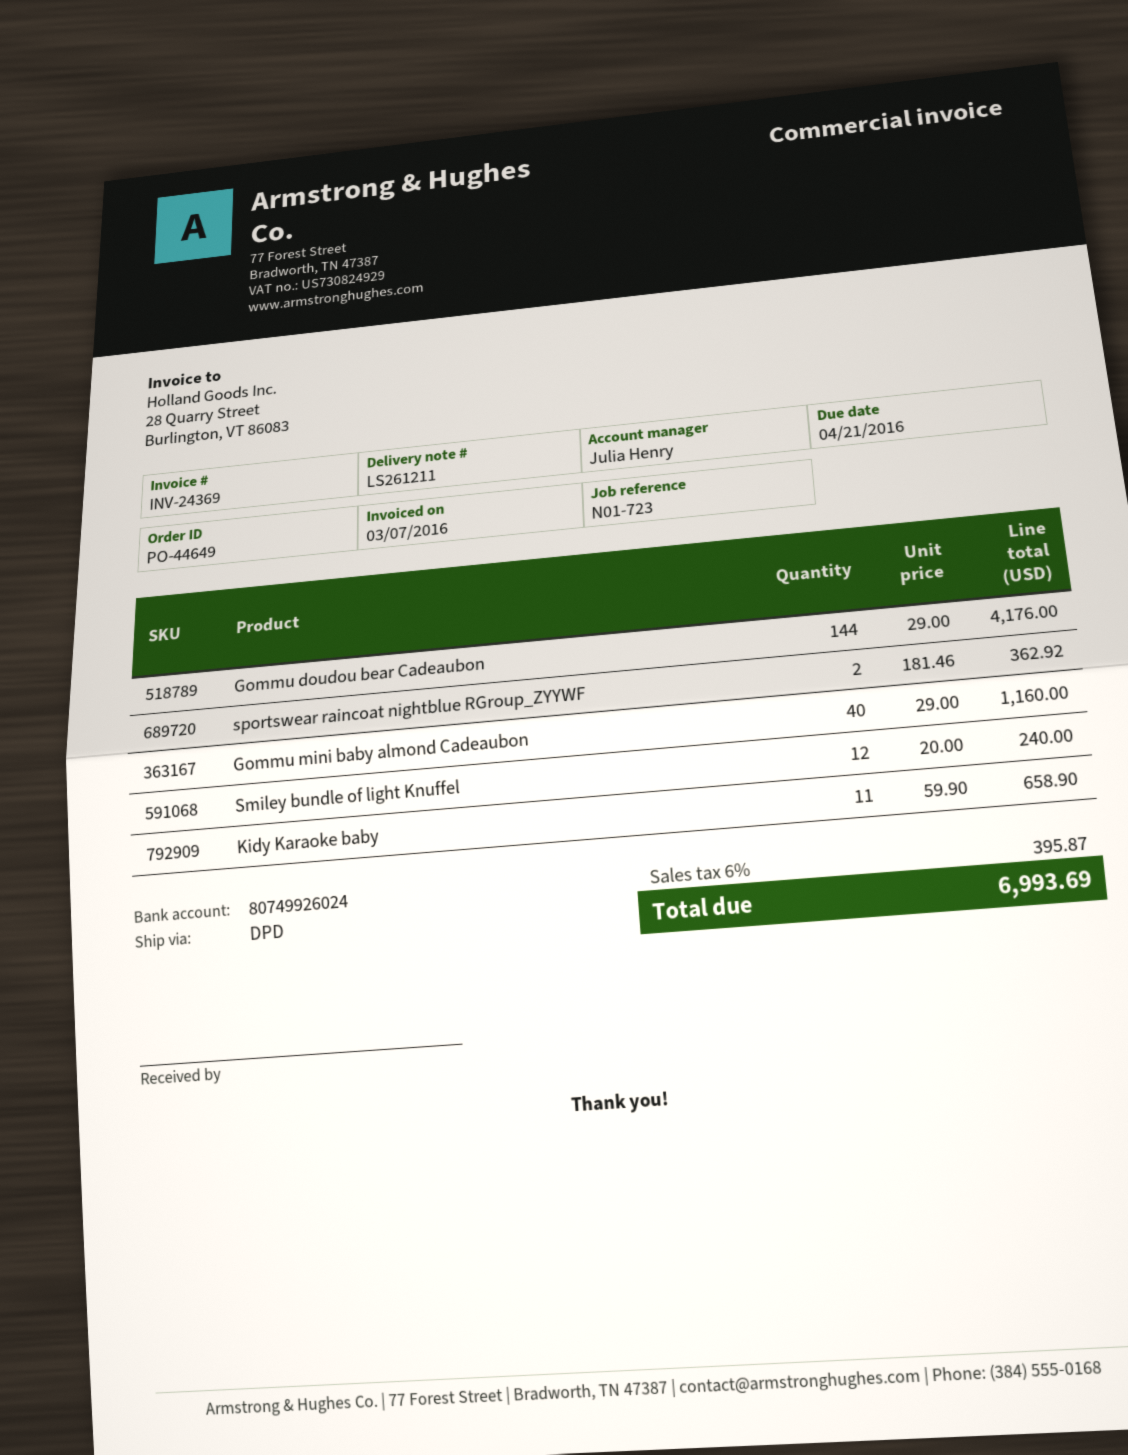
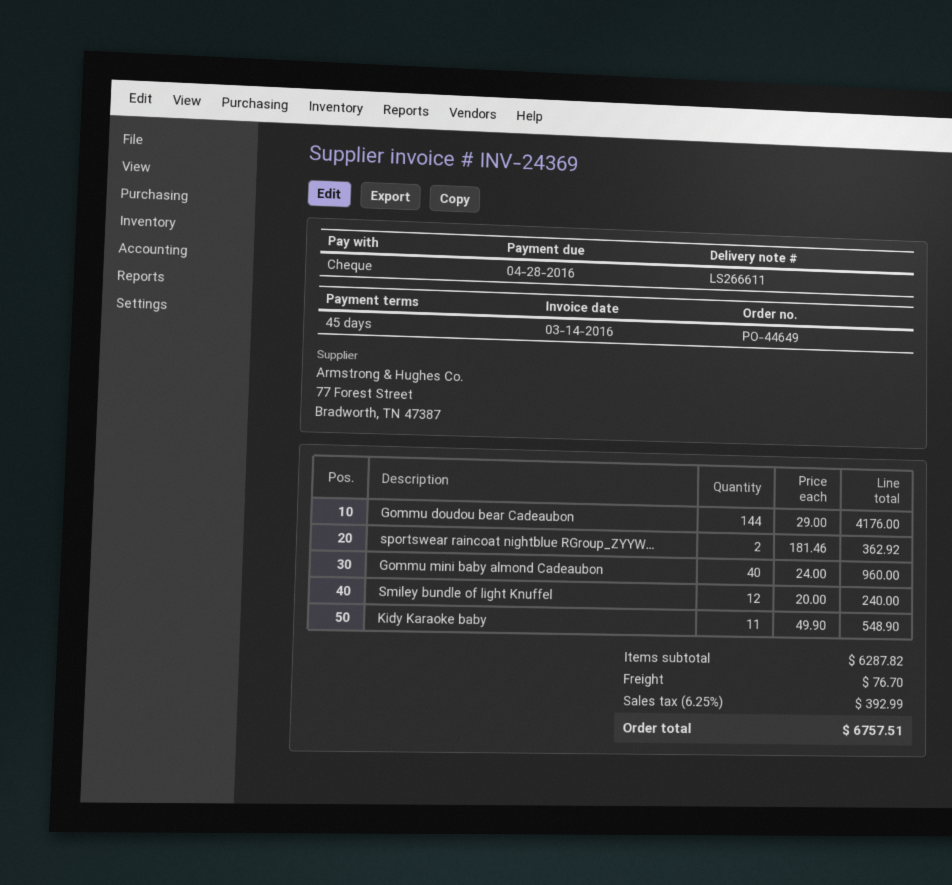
delivery note number: LS261211 -> LS266611
invoice date: 2016-03-07 -> 2016-03-14
due date: 2016-04-21 -> 2016-04-28
Gommu mini baby almond Cadeaubon: 40 x 29.00 = 1160.00 -> 40 x 24.00 = 960.00
Kidy Karaoke baby: 11 x 59.90 = 658.90 -> 11 x 49.90 = 548.90
shipping: none -> 76.70
tax: 6% = 395.87 -> 6.25% = 392.99
total: 6993.69 -> 6757.51

